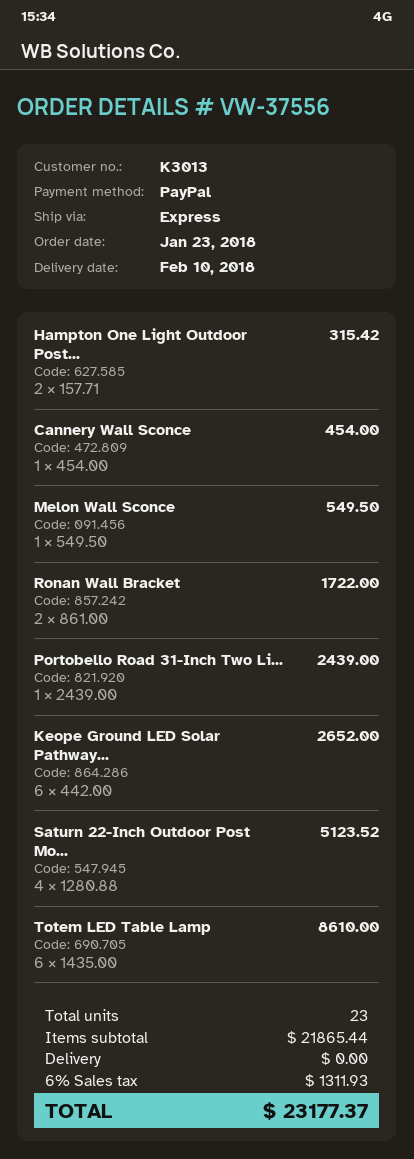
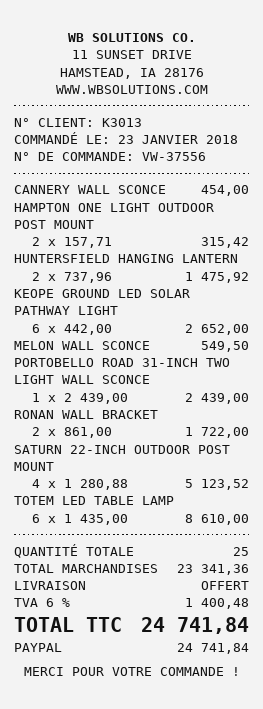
HUNTERSFIELD HANGING LANTERN: none -> 2 x 737.96 = 1475.92
total quantity: 23 -> 25
subtotal: 21865.44 -> 23341.36
tax: 6% = 1311.93 -> 6% = 1400.48
total: 23177.37 -> 24741.84

